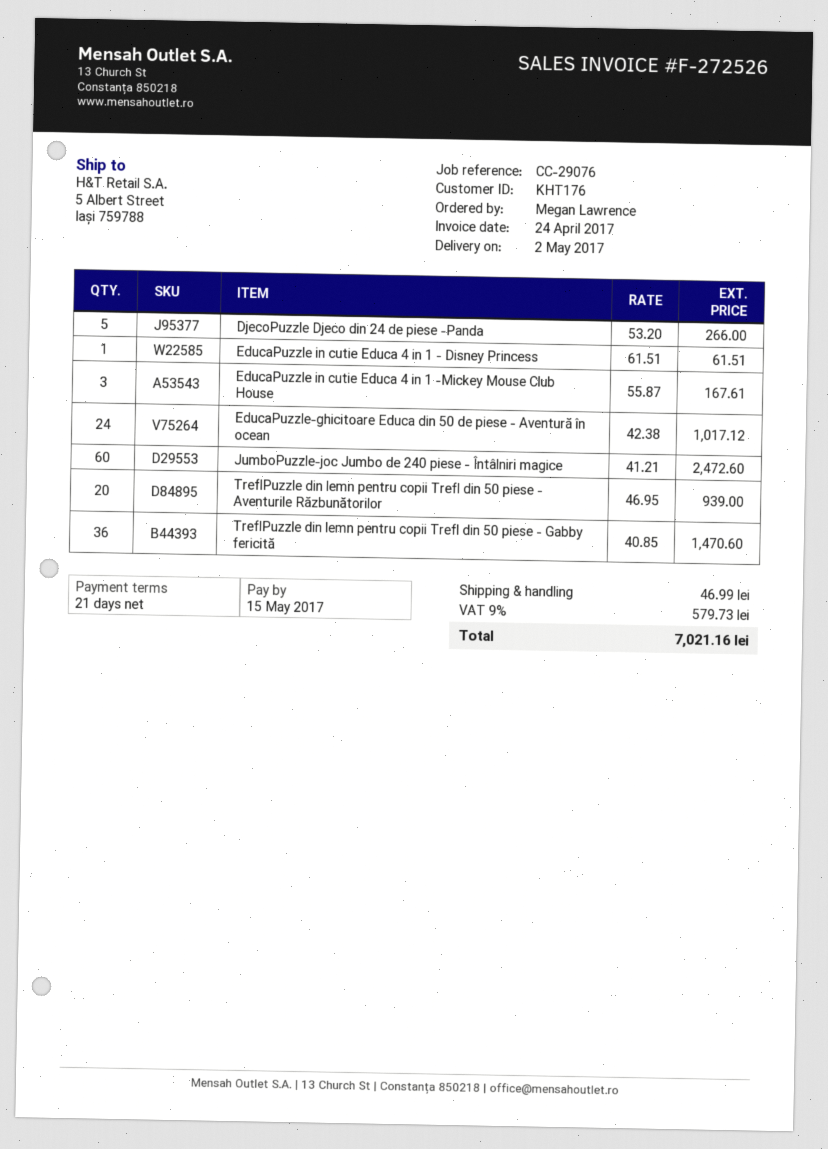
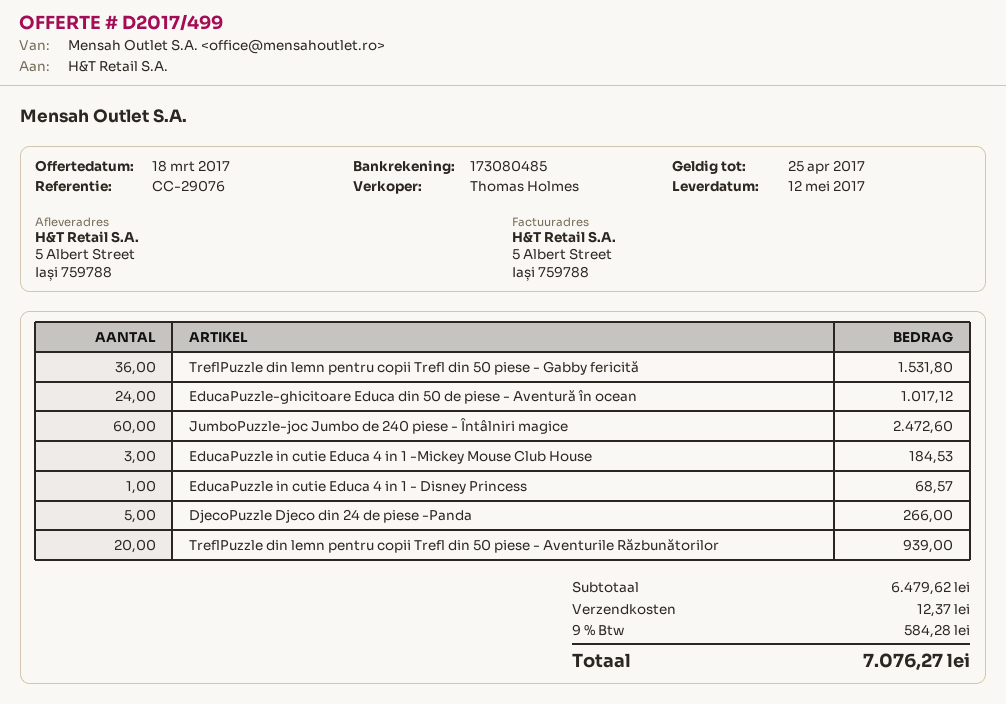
delivery date: 2017-05-02 -> 2017-05-12
EducaPuzzle in cutie Educa 4 in 1 - Disney Princess: 1 for 61.51 -> 1 for 68.57
EducaPuzzle in cutie Educa 4 in 1 -Mickey Mouse Club House: 3 for 167.61 -> 3 for 184.53
TreflPuzzle din lemn pentru copii Trefl din 50 piese - Gabby fericită: 36 for 1470.60 -> 36 for 1531.80
shipping: 46.99 -> 12.37
tax: 9% = 579.73 -> 9% = 584.28
total: 7021.16 -> 7076.27

